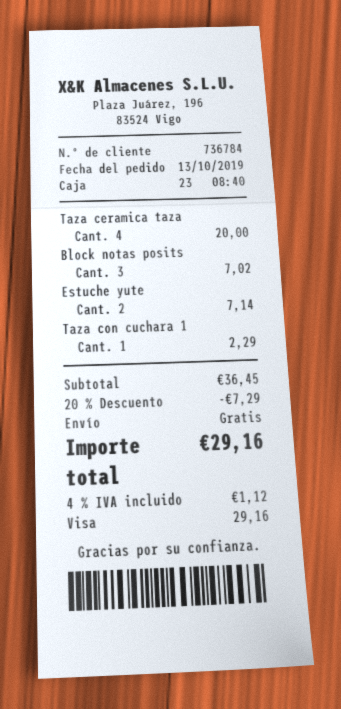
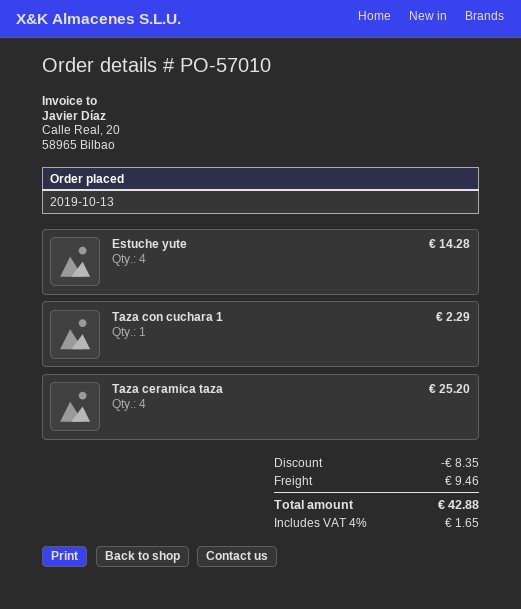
Taza ceramica taza: 4 for 20.00 -> 4 for 25.20
Block notas posits: 3 for 7.02 -> none
Estuche yute: 2 for 7.14 -> 4 for 14.28
discount: 7.29 -> 8.35
shipping: 0.00 -> 9.46
tax: 4% = 1.12 -> 4% = 1.65
total: 29.16 -> 42.88

